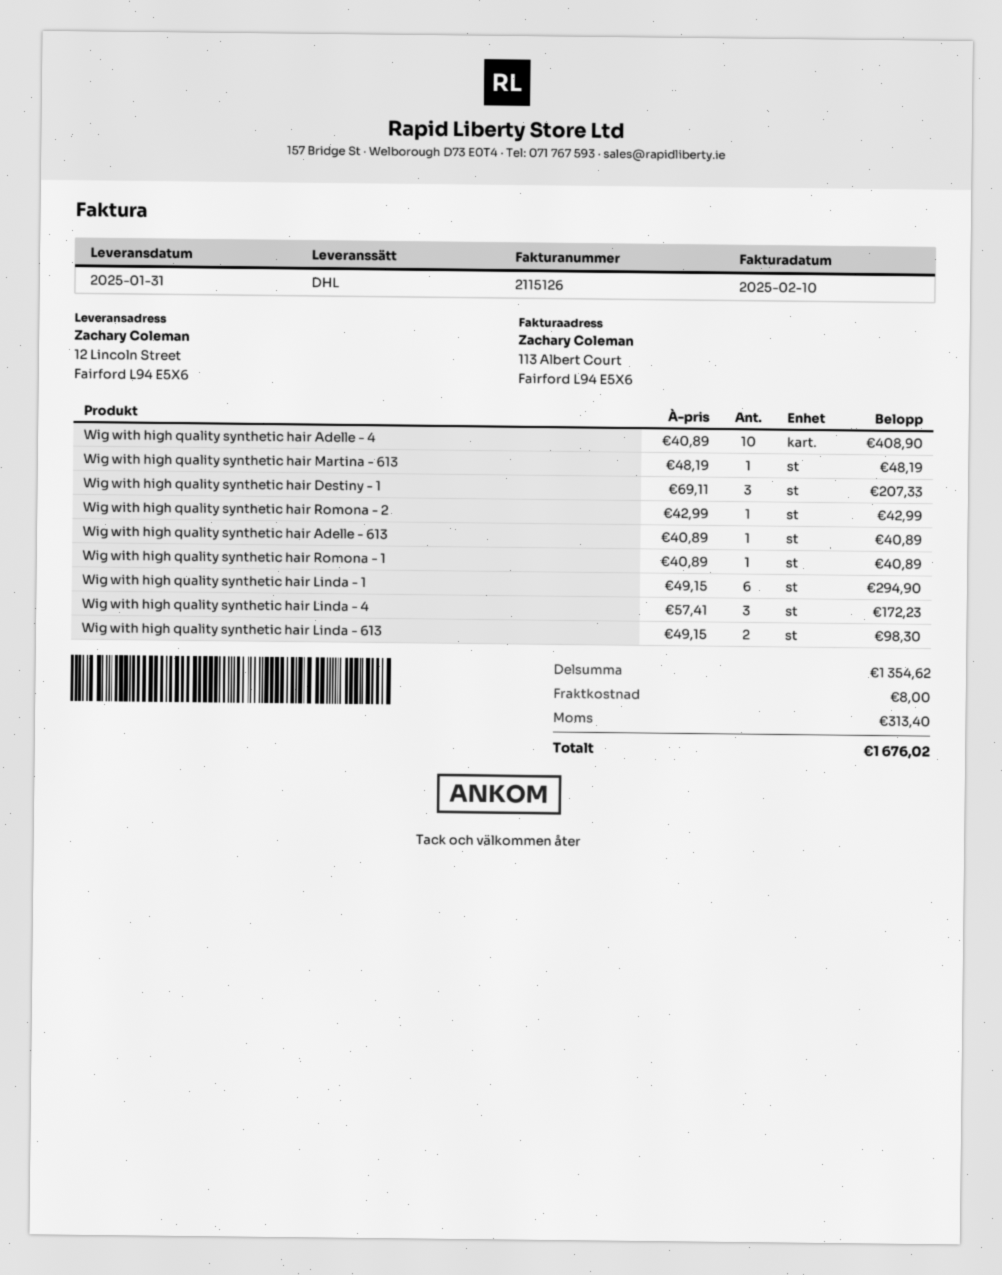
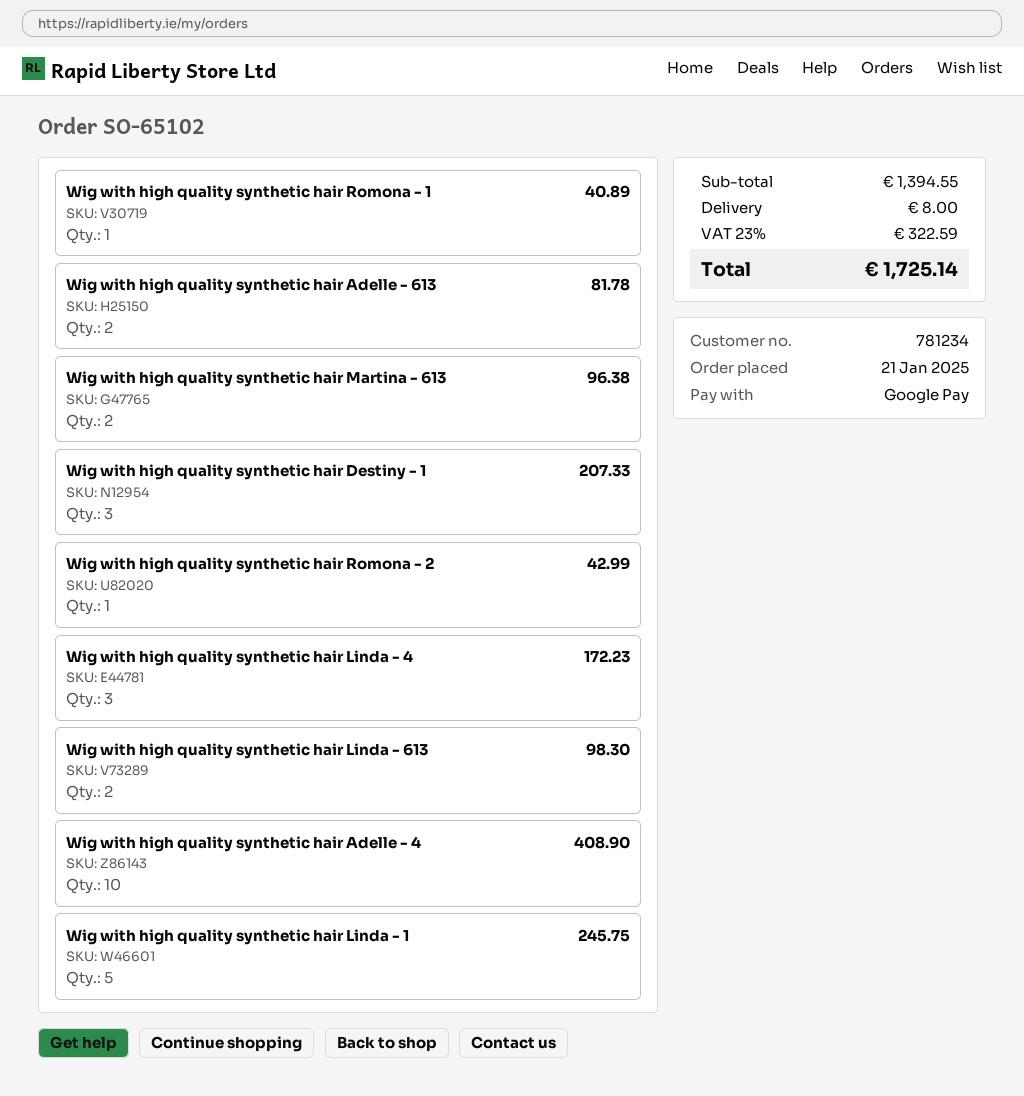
Wig with high quality synthetic hair Martina - 613: 1 for 48.19 -> 2 for 96.38
Wig with high quality synthetic hair Adelle - 613: 1 for 40.89 -> 2 for 81.78
Wig with high quality synthetic hair Linda - 1: 6 for 294.90 -> 5 for 245.75
subtotal: 1354.62 -> 1394.55
tax: 313.40 -> 322.59
total: 1676.02 -> 1725.14

